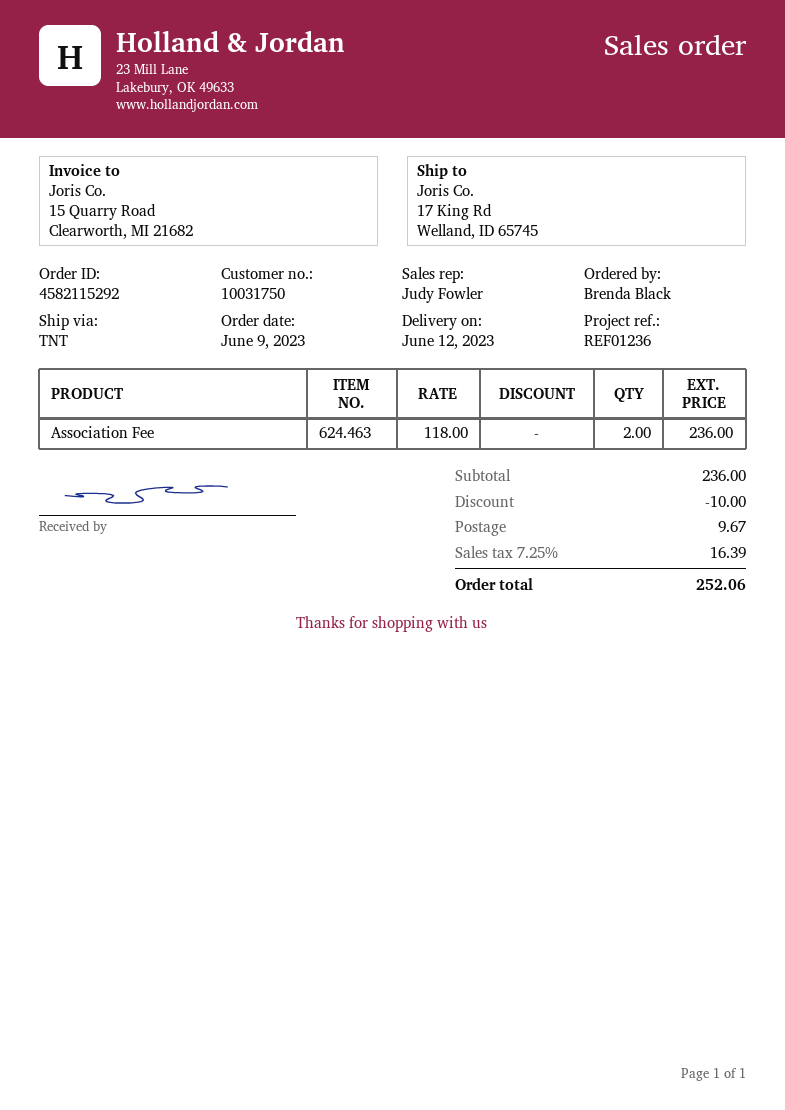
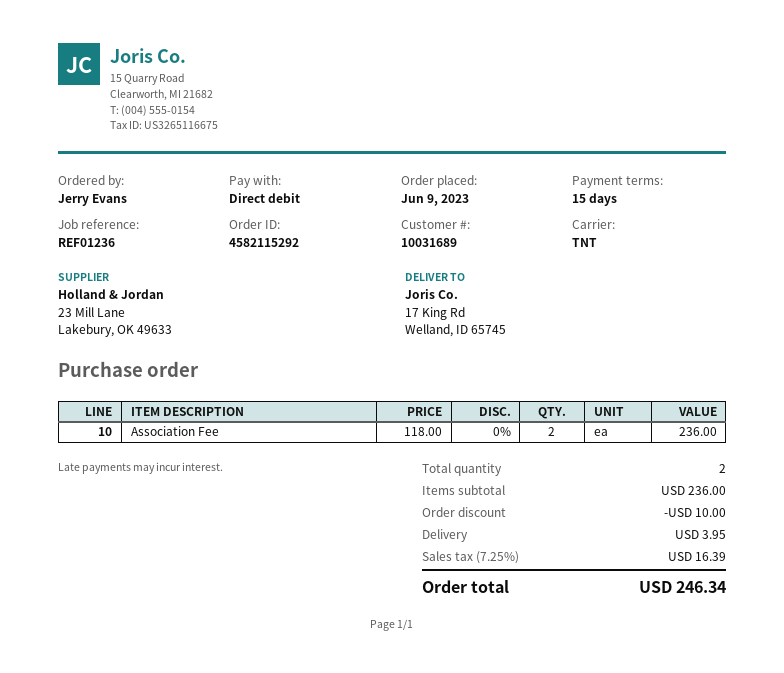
customer number: 10031750 -> 10031689
ordered by: Brenda Black -> Jerry Evans
shipping: 9.67 -> 3.95
total: 252.06 -> 246.34

